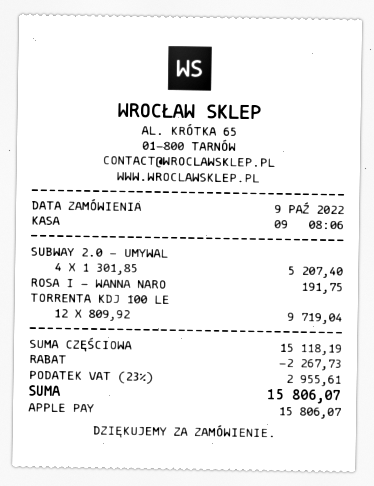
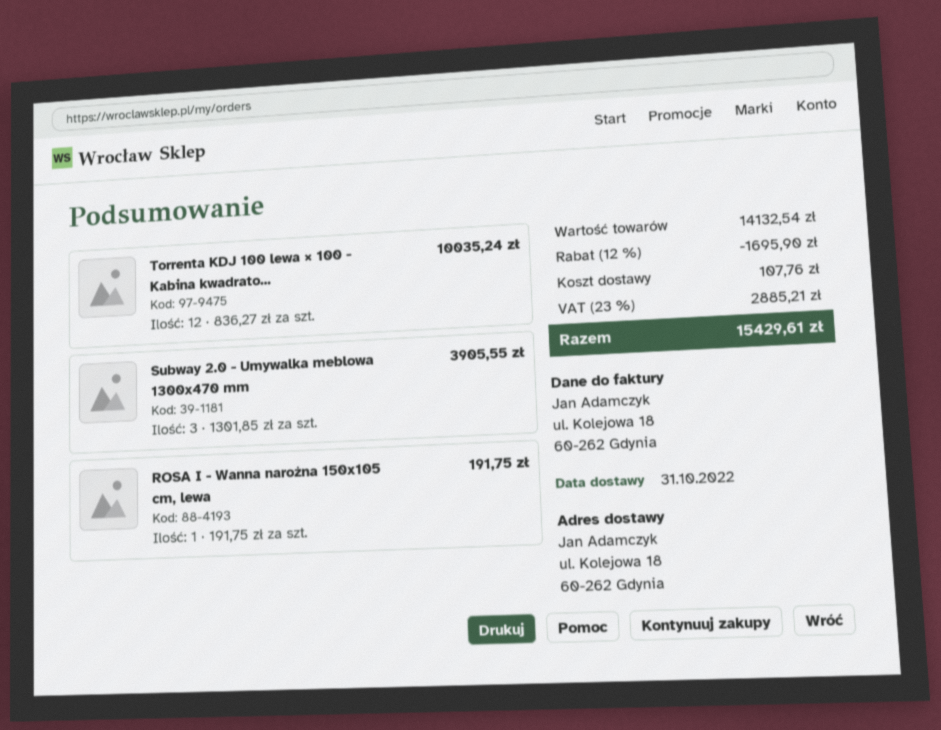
SUBWAY 2.0 - UMYWAL: 4 x 1301.85 = 5207.40 -> 3 x 1301.85 = 3905.55
TORRENTA KDJ 100 LE: 12 x 809.92 = 9719.04 -> 12 x 836.27 = 10035.24
subtotal: 15118.19 -> 14132.54
discount: 2267.73 -> 1695.90
shipping: none -> 107.76
tax: 23% = 2955.61 -> 23% = 2885.21
total: 15806.07 -> 15429.61

